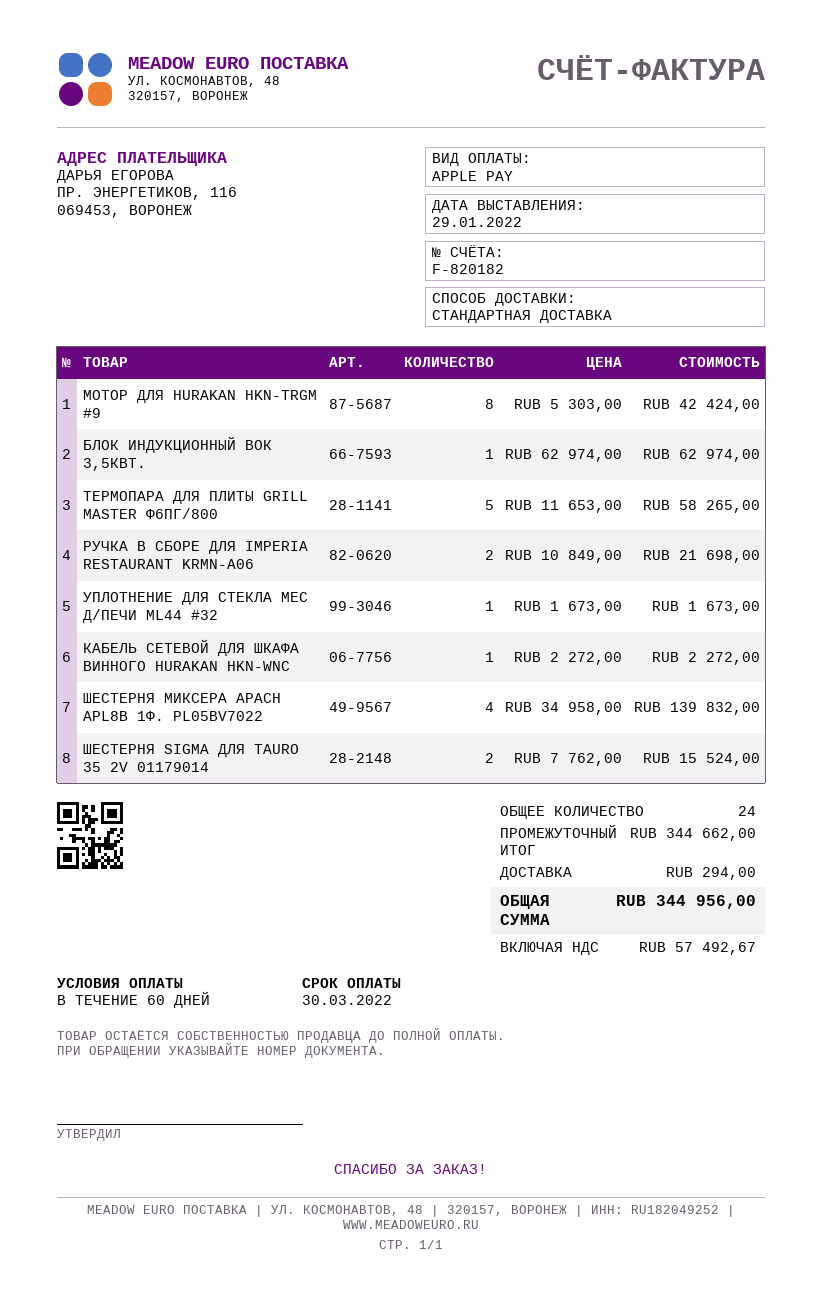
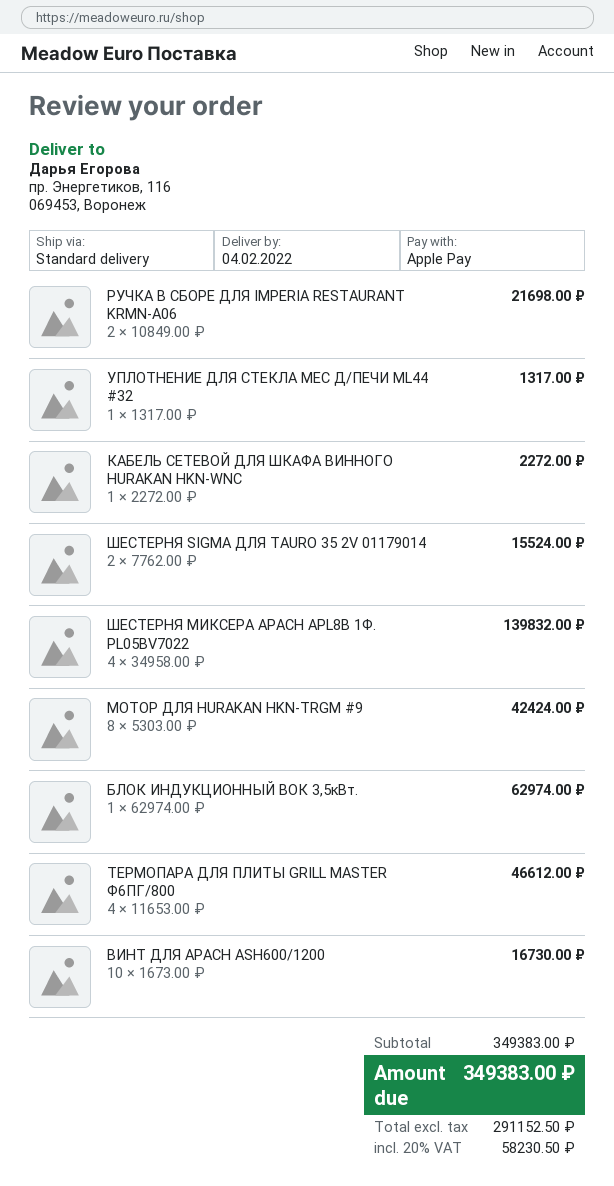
ТЕРМОПАРА ДЛЯ ПЛИТЫ GRILL MASTER Ф6ПГ/800: 5 x 11653.00 = 58265.00 -> 4 x 11653.00 = 46612.00
УПЛОТНЕНИЕ ДЛЯ СТЕКЛА MEC Д/ПЕЧИ ML44 #32: 1 x 1673.00 = 1673.00 -> 1 x 1317.00 = 1317.00
ВИНТ ДЛЯ APACH ASH600/1200: none -> 10 x 1673.00 = 16730.00
subtotal: 344662.00 -> 349383.00
shipping: 294.00 -> none
tax: 57492.67 -> 58230.50
total: 344956.00 -> 349383.00

